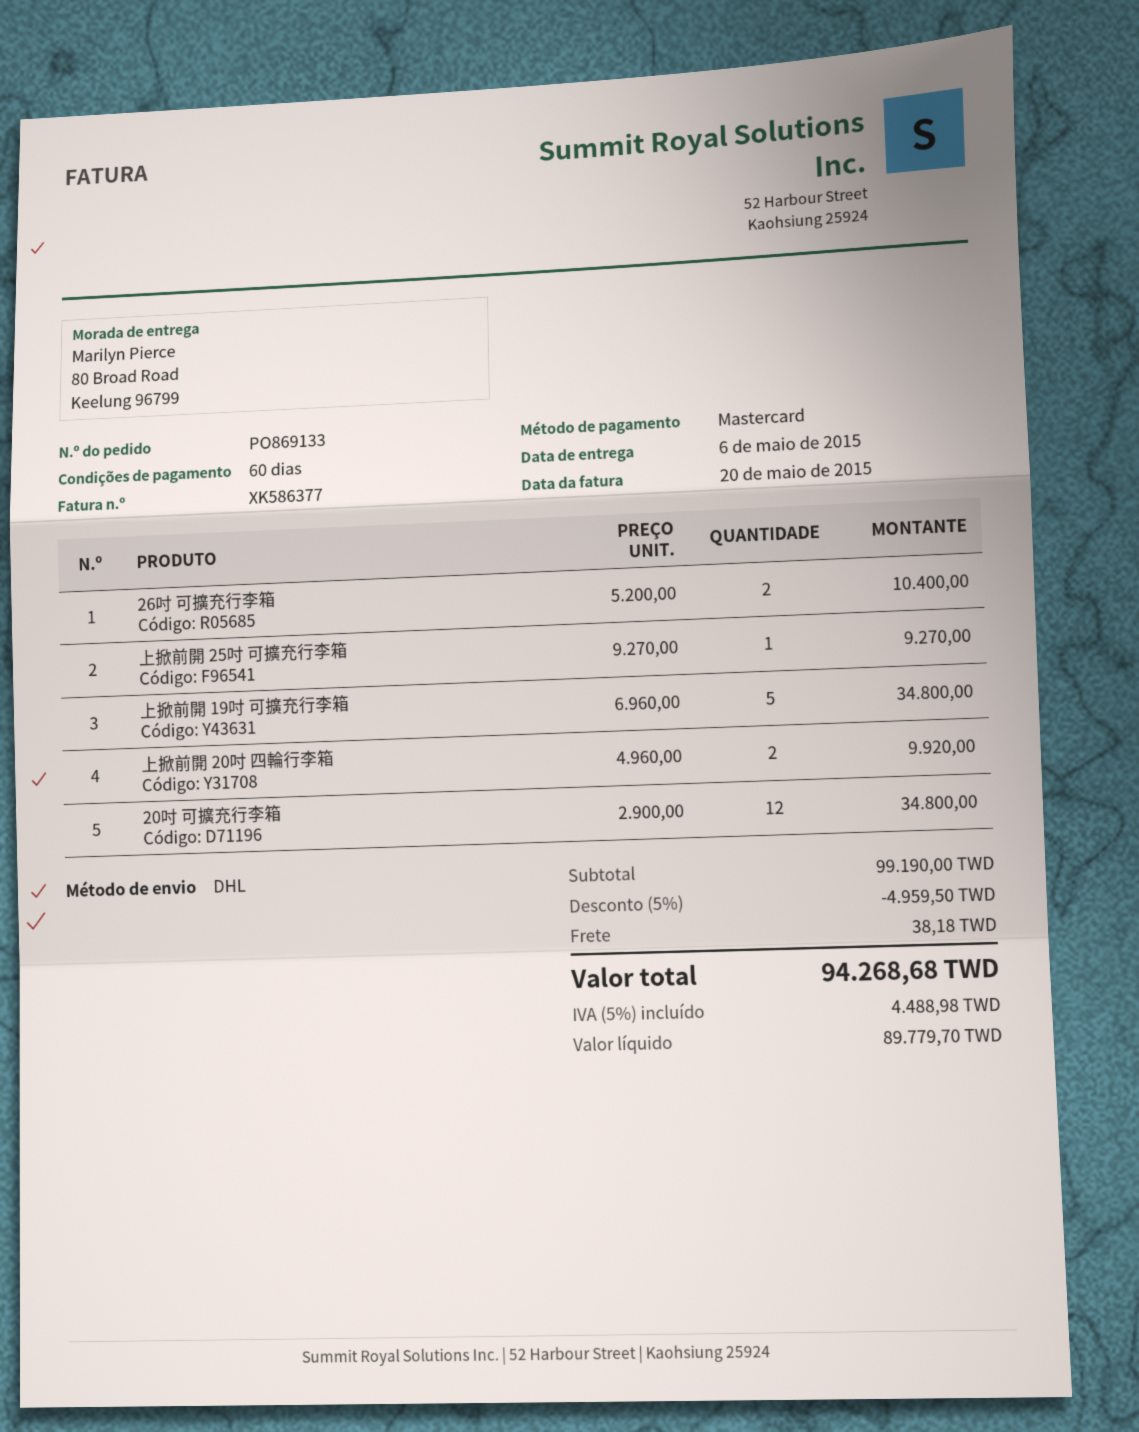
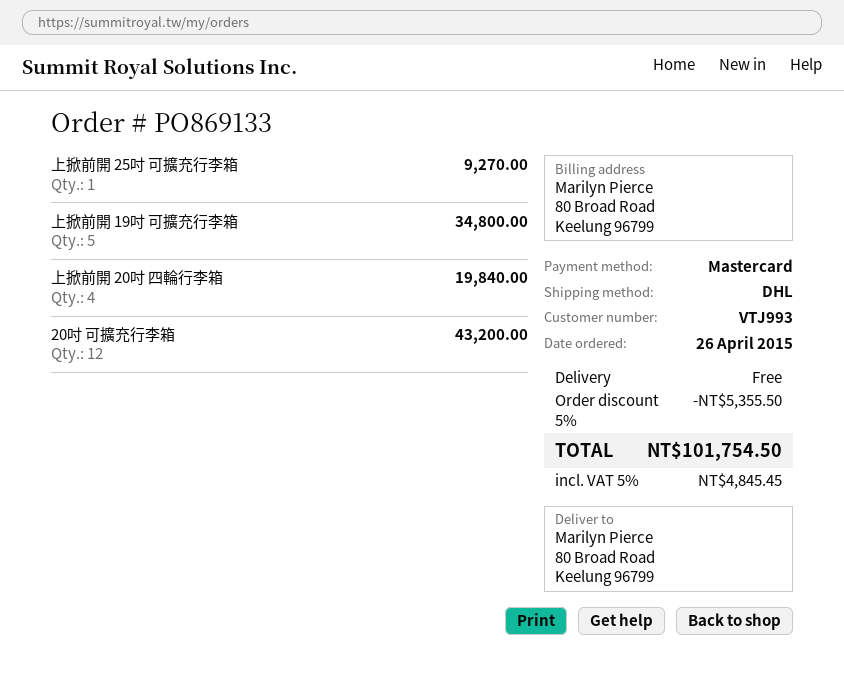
26吋 可擴充行李箱: 2 for 10400.00 -> none
上掀前開 20吋 四輪行李箱: 2 for 9920.00 -> 4 for 19840.00
20吋 可擴充行李箱: 12 for 34800.00 -> 12 for 43200.00
discount: 5% = 4959.50 -> 5% = 5355.50
shipping: 38.18 -> 0.00
tax: 5% = 4488.98 -> 5% = 4845.45
total: 94268.68 -> 101754.50

